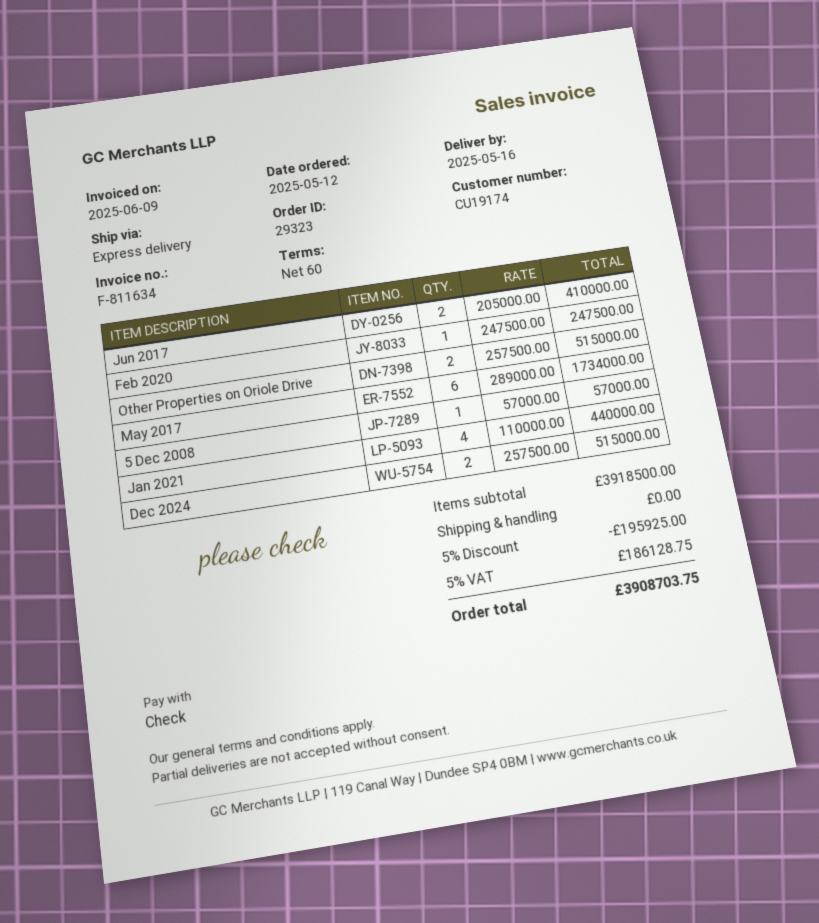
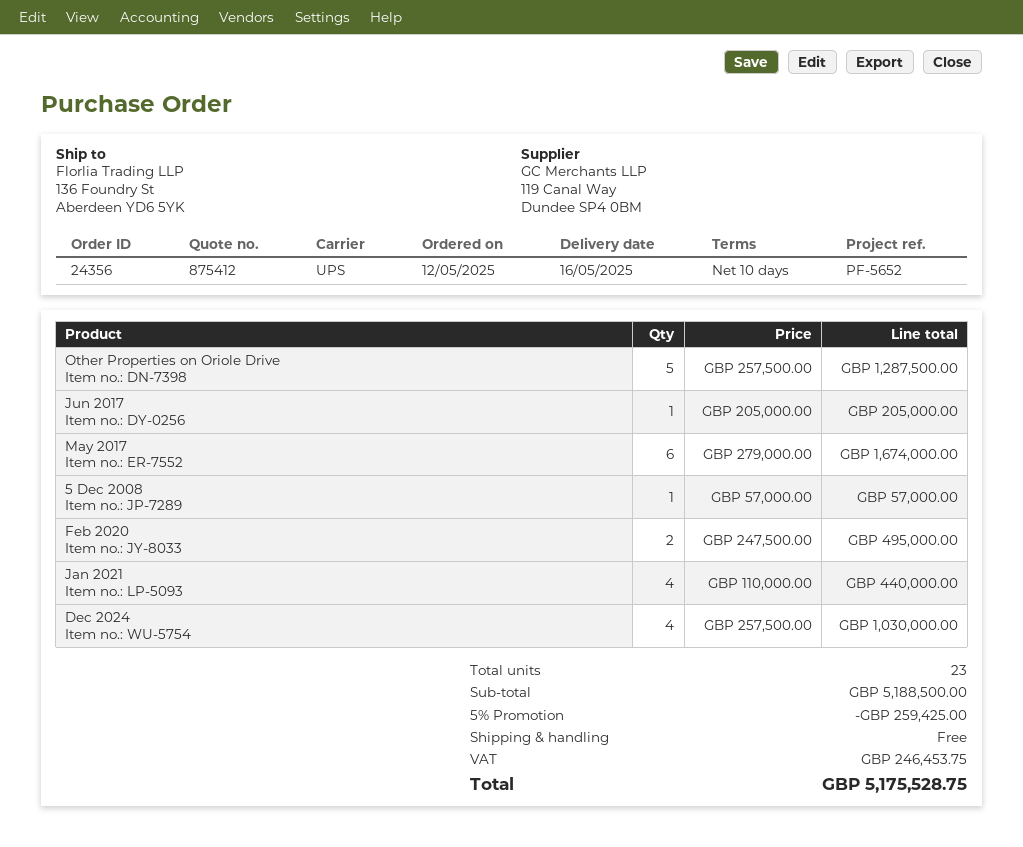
order number: 29323 -> 24356
payment terms: 60 days -> 10 days
shipping method: express -> UPS
Jun 2017: 2 x 205000.00 = 410000.00 -> 1 x 205000.00 = 205000.00
Feb 2020: 1 x 247500.00 = 247500.00 -> 2 x 247500.00 = 495000.00
Other Properties on Oriole Drive: 2 x 257500.00 = 515000.00 -> 5 x 257500.00 = 1287500.00
May 2017: 6 x 289000.00 = 1734000.00 -> 6 x 279000.00 = 1674000.00
Dec 2024: 2 x 257500.00 = 515000.00 -> 4 x 257500.00 = 1030000.00
subtotal: 3918500.00 -> 5188500.00
discount: 5% = 195925.00 -> 5% = 259425.00
tax: 186128.75 -> 246453.75
total: 3908703.75 -> 5175528.75

